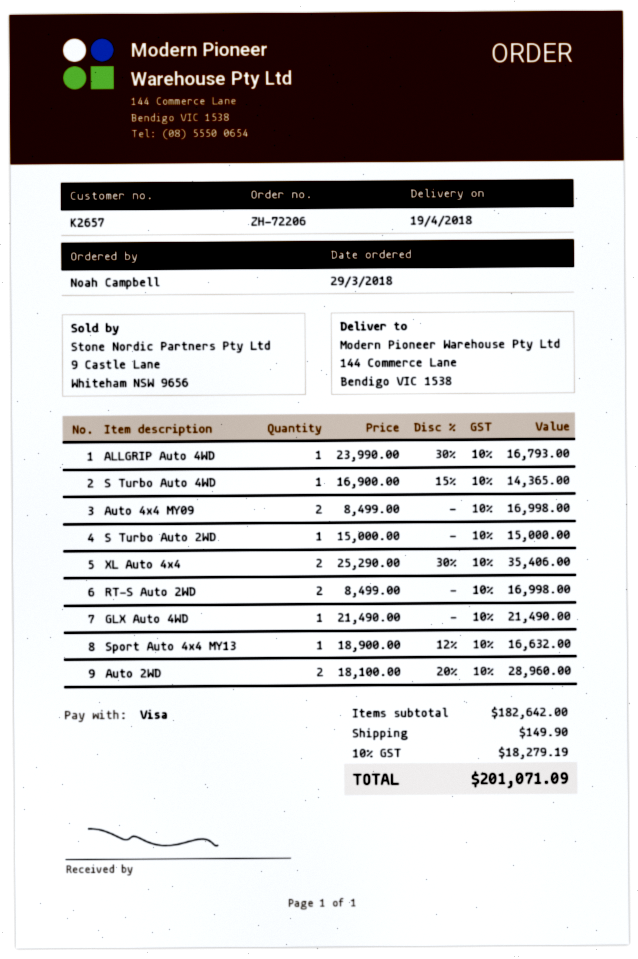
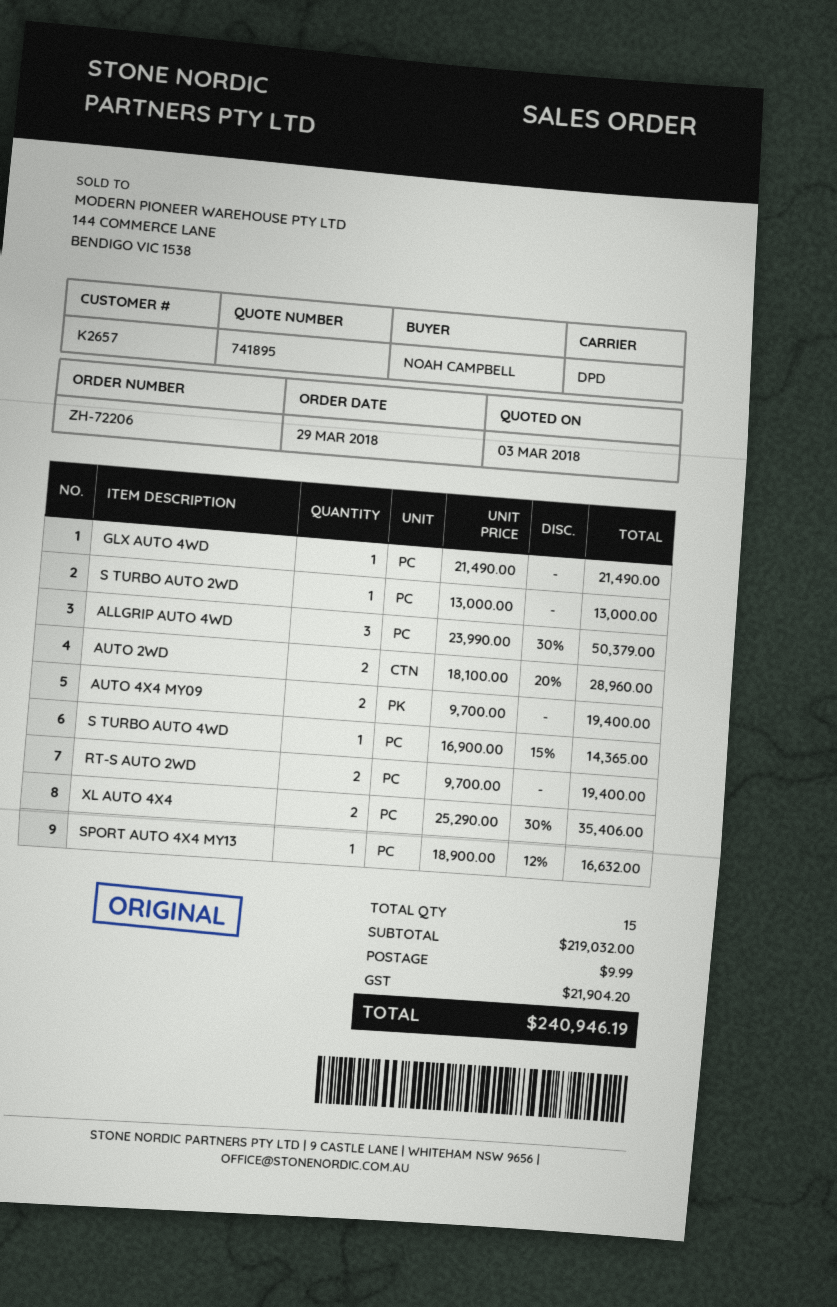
ALLGRIP Auto 4WD: 1 x 23990.00 - 30% = 16793.00 -> 3 x 23990.00 - 30% = 50379.00
Auto 4x4 MY09: 2 x 8499.00 = 16998.00 -> 2 x 9700.00 = 19400.00
S Turbo Auto 2WD: 1 x 15000.00 = 15000.00 -> 1 x 13000.00 = 13000.00
RT-S Auto 2WD: 2 x 8499.00 = 16998.00 -> 2 x 9700.00 = 19400.00
subtotal: 182642.00 -> 219032.00
shipping: 149.90 -> 9.99
tax: 18279.19 -> 21904.20
total: 201071.09 -> 240946.19

